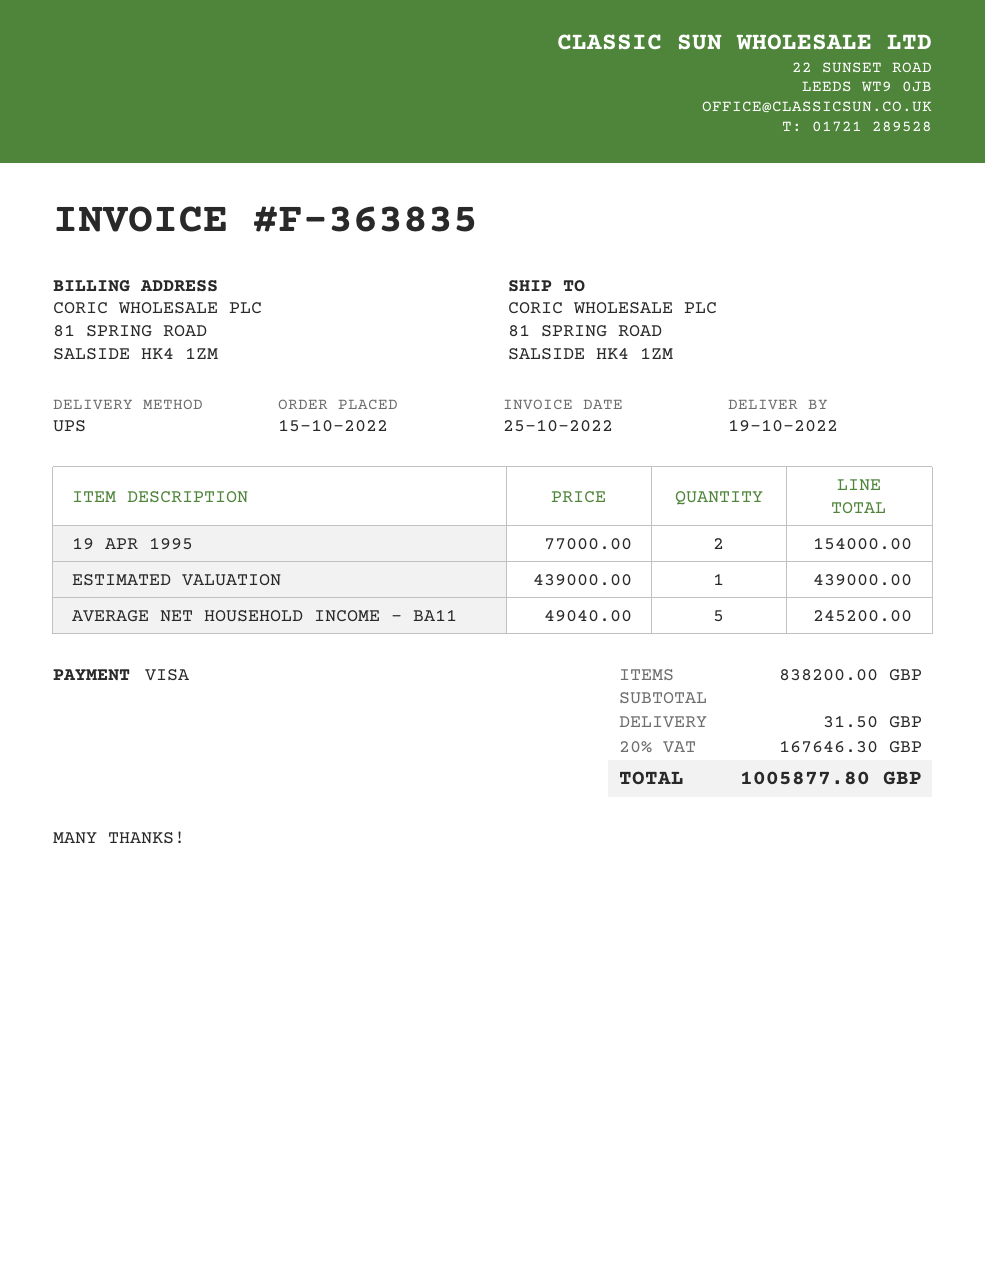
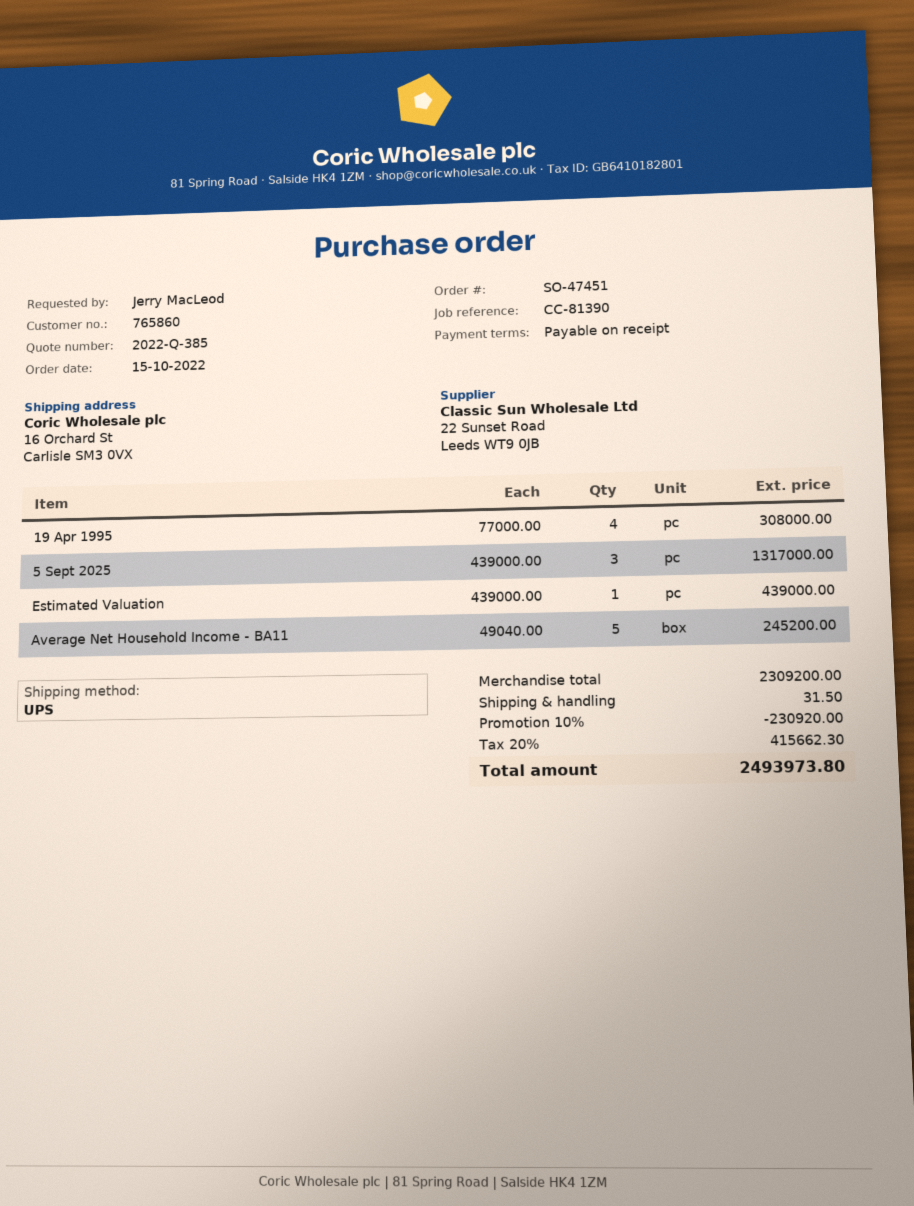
ship to: 81 SPRING ROAD, SALSIDE HK4 1ZM -> 16 Orchard St, Carlisle SM3 0VX
19 APR 1995: 2 x 77000.00 = 154000.00 -> 4 x 77000.00 = 308000.00
5 Sept 2025: none -> 3 x 439000.00 = 1317000.00
subtotal: 838200.00 -> 2309200.00
discount: none -> 10% = 230920.00
tax: 20% = 167646.30 -> 20% = 415662.30
total: 1005877.80 -> 2493973.80

